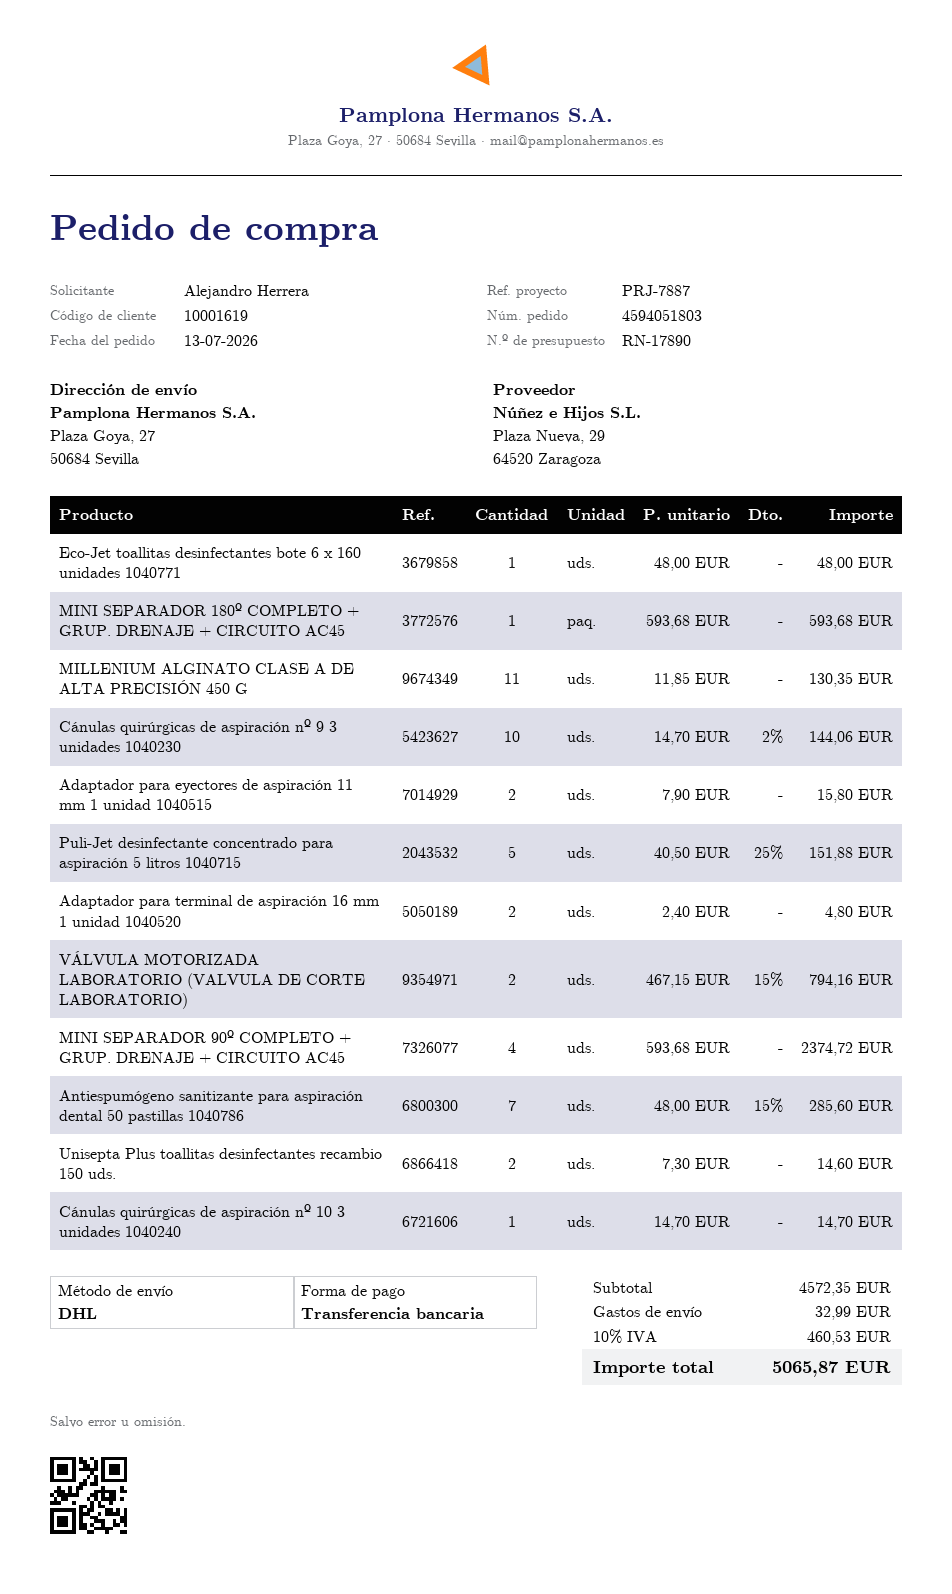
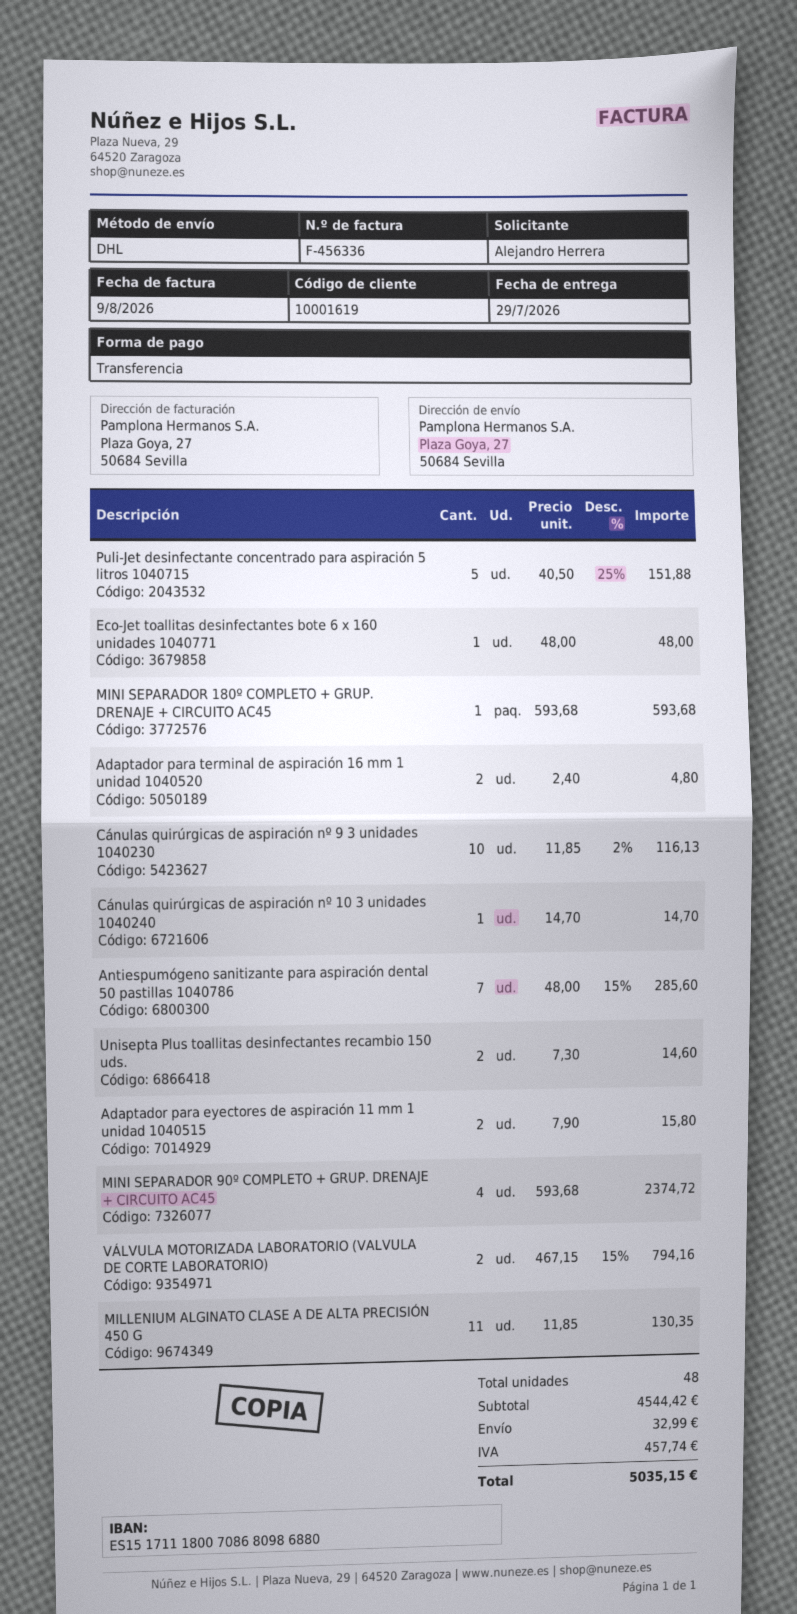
Cánulas quirúrgicas de aspiración nº 9 3 unidades 1040230: 10 x 14.70 - 2% = 144.06 -> 10 x 11.85 - 2% = 116.13
subtotal: 4572.35 -> 4544.42
tax: 460.53 -> 457.74
total: 5065.87 -> 5035.15

